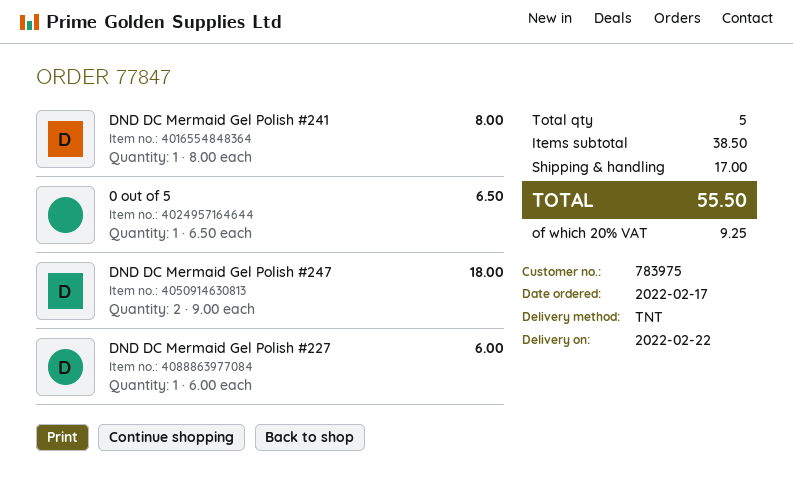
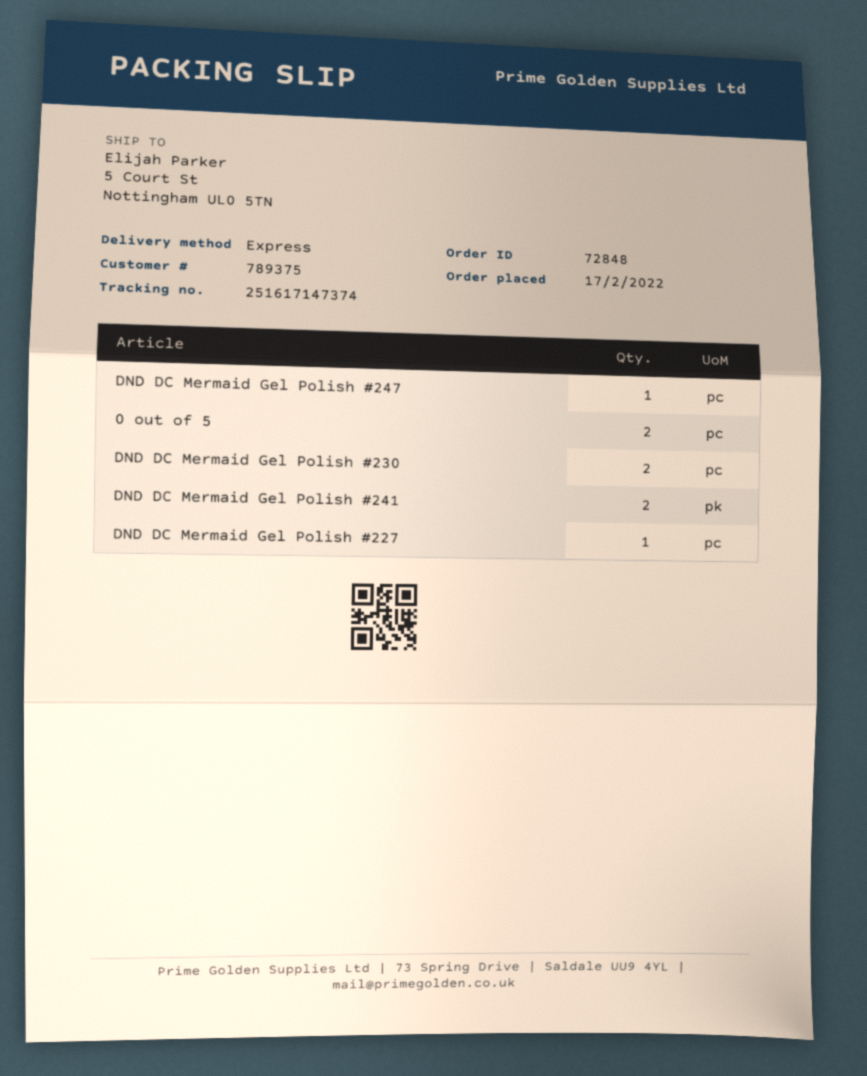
order number: 77847 -> 72848
customer number: 783975 -> 789375
shipping method: TNT -> express
DND DC Mermaid Gel Polish #241: 1 -> 2
0 out of 5: 1 -> 2
DND DC Mermaid Gel Polish #247: 2 -> 1
DND DC Mermaid Gel Polish #230: none -> 2

